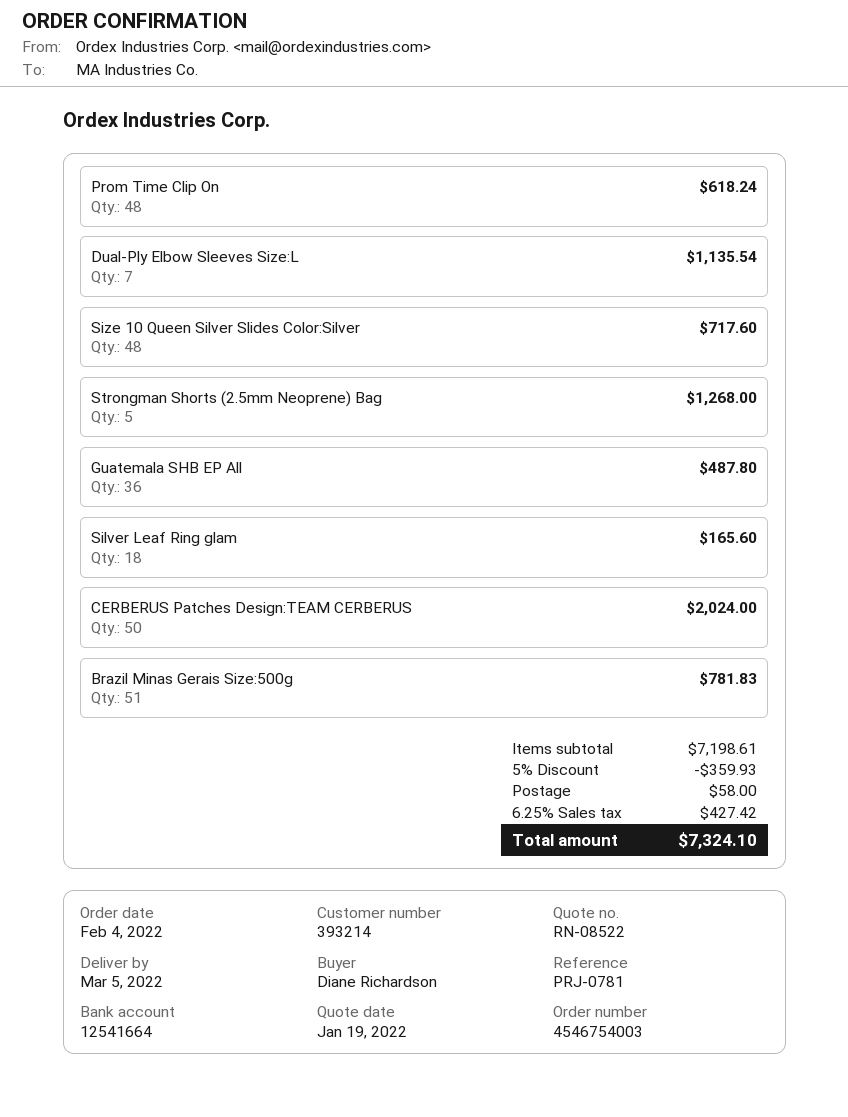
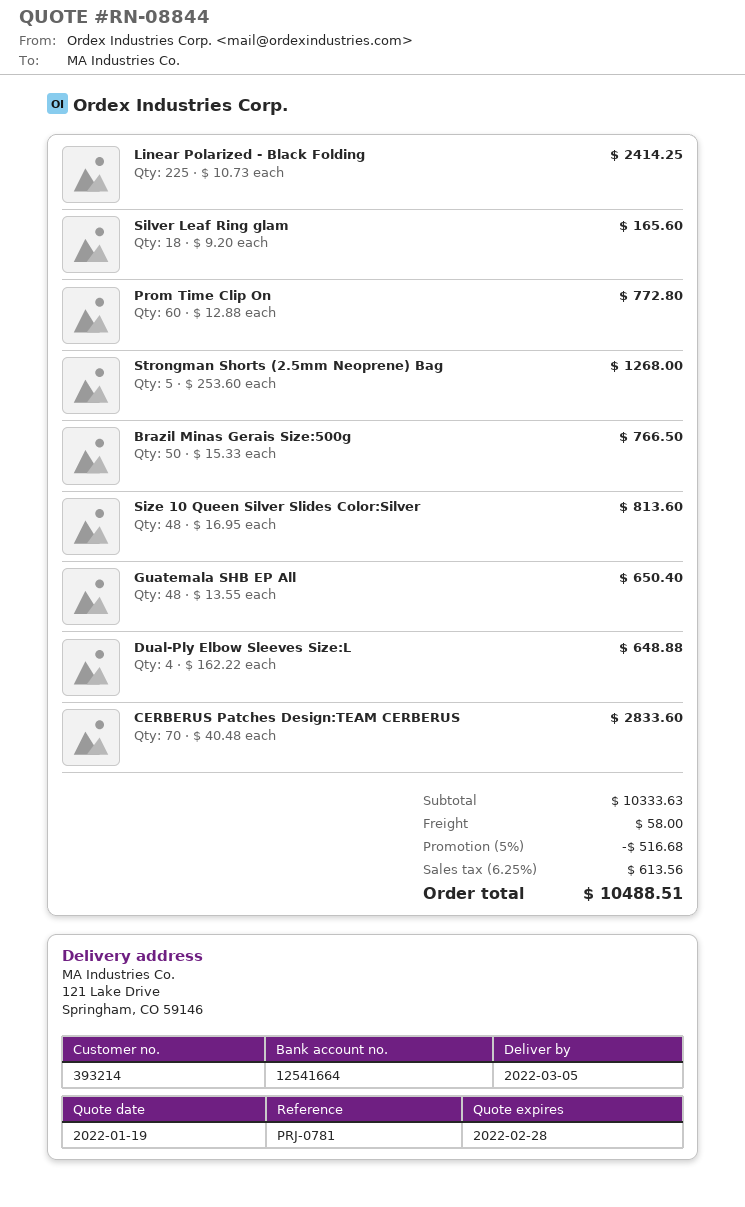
quote number: RN-08522 -> RN-08844
Prom Time Clip On: 48 for 618.24 -> 60 for 772.80
Dual-Ply Elbow Sleeves Size:L: 7 for 1135.54 -> 4 for 648.88
Size 10 Queen Silver Slides Color:Silver: 48 for 717.60 -> 48 for 813.60
Guatemala SHB EP All: 36 for 487.80 -> 48 for 650.40
CERBERUS Patches Design:TEAM CERBERUS: 50 for 2024.00 -> 70 for 2833.60
Brazil Minas Gerais Size:500g: 51 for 781.83 -> 50 for 766.50
Linear Polarized - Black Folding: none -> 225 for 2414.25
subtotal: 7198.61 -> 10333.63
discount: 5% = 359.93 -> 5% = 516.68
tax: 6.25% = 427.42 -> 6.25% = 613.56
total: 7324.10 -> 10488.51

